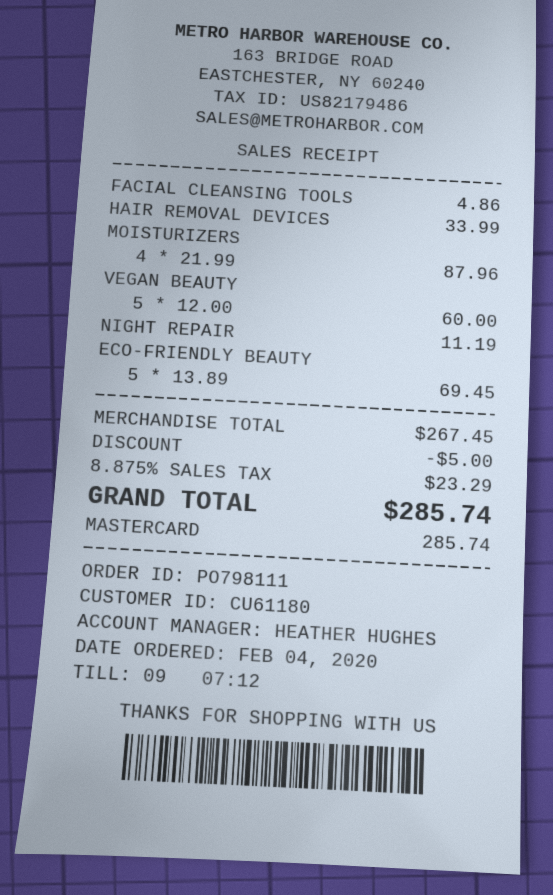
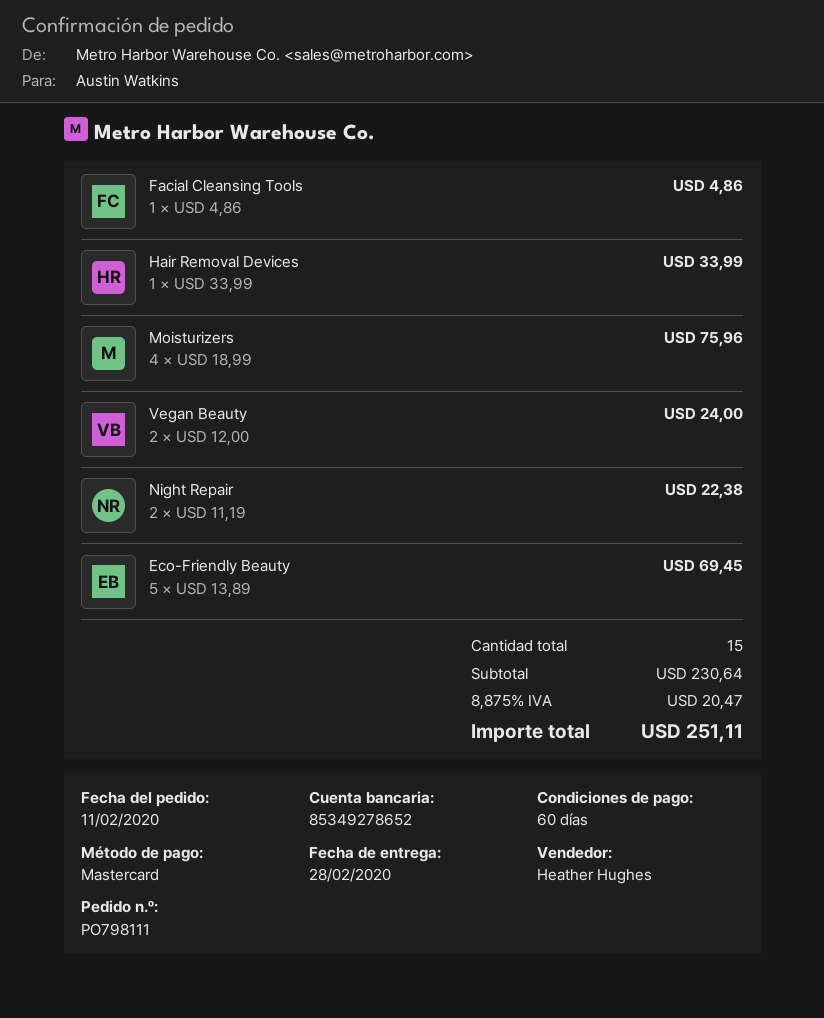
order date: 2020-02-04 -> 2020-02-11
MOISTURIZERS: 4 x 21.99 = 87.96 -> 4 x 18.99 = 75.96
VEGAN BEAUTY: 5 x 12.00 = 60.00 -> 2 x 12.00 = 24.00
NIGHT REPAIR: 1 x 11.19 = 11.19 -> 2 x 11.19 = 22.38
subtotal: 267.45 -> 230.64
discount: 5.00 -> none
tax: 8.875% = 23.29 -> 8.875% = 20.47
total: 285.74 -> 251.11

